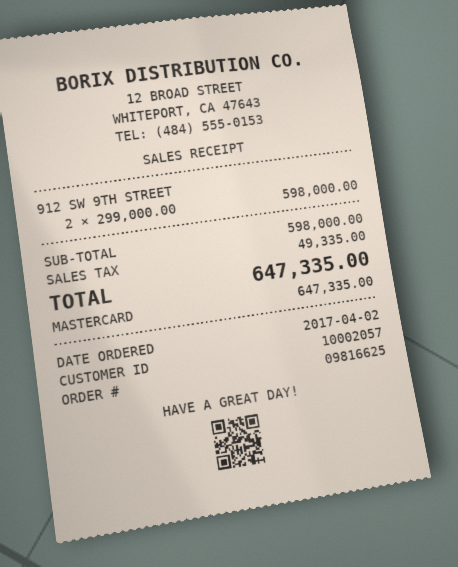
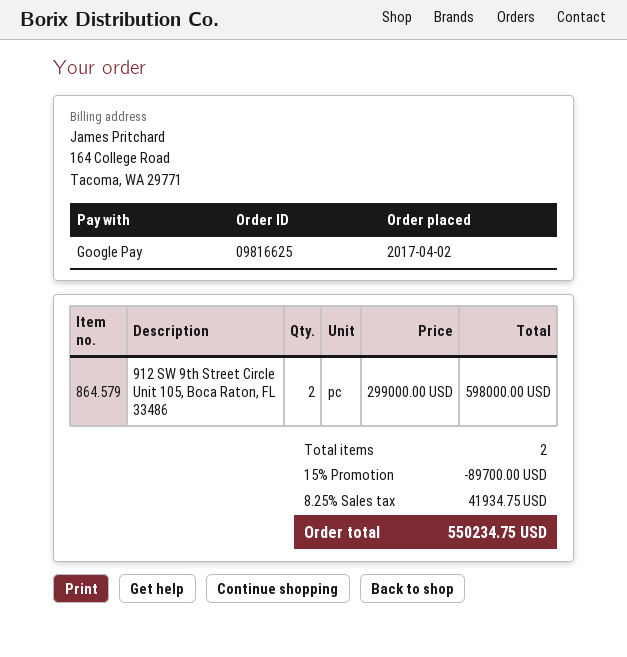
payment method: Mastercard -> Google Pay
discount: none -> 15% = 89700.00
tax: 49335.00 -> 41934.75
total: 647335.00 -> 550234.75

